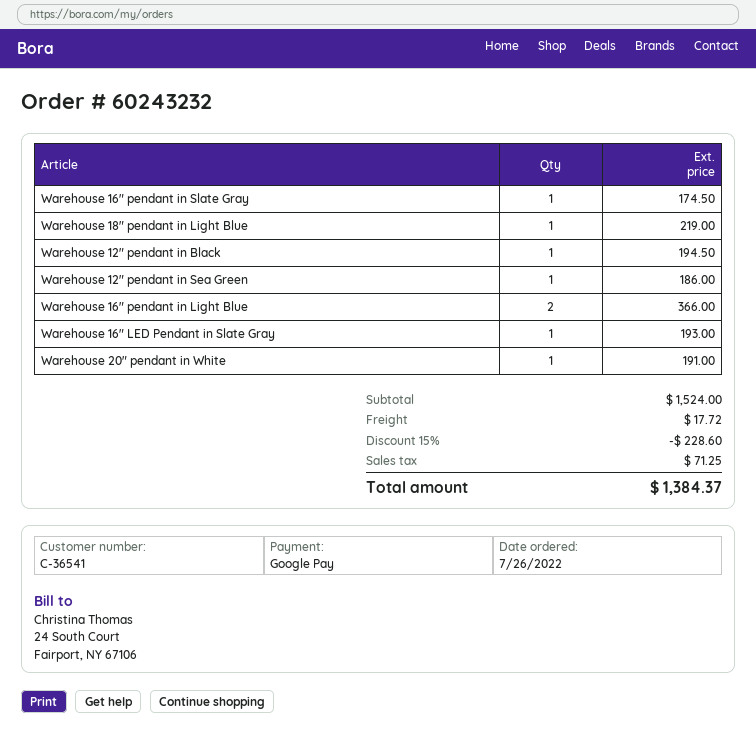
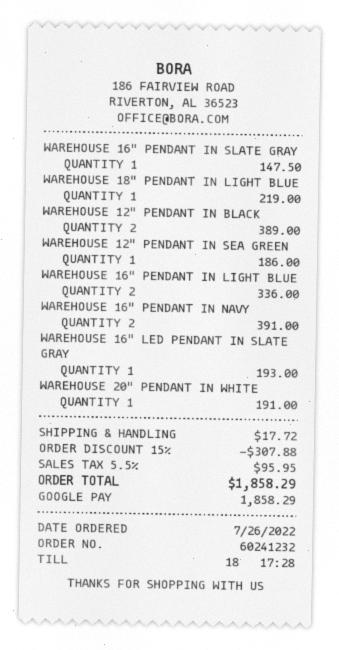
order number: 60243232 -> 60241232
Warehouse 16" pendant in Slate Gray: 1 for 174.50 -> 1 for 147.50
Warehouse 12" pendant in Black: 1 for 194.50 -> 2 for 389.00
Warehouse 16" pendant in Light Blue: 2 for 366.00 -> 2 for 336.00
WAREHOUSE 16" PENDANT IN NAVY: none -> 2 for 391.00
discount: 15% = 228.60 -> 15% = 307.88
tax: 71.25 -> 95.95
total: 1384.37 -> 1858.29

